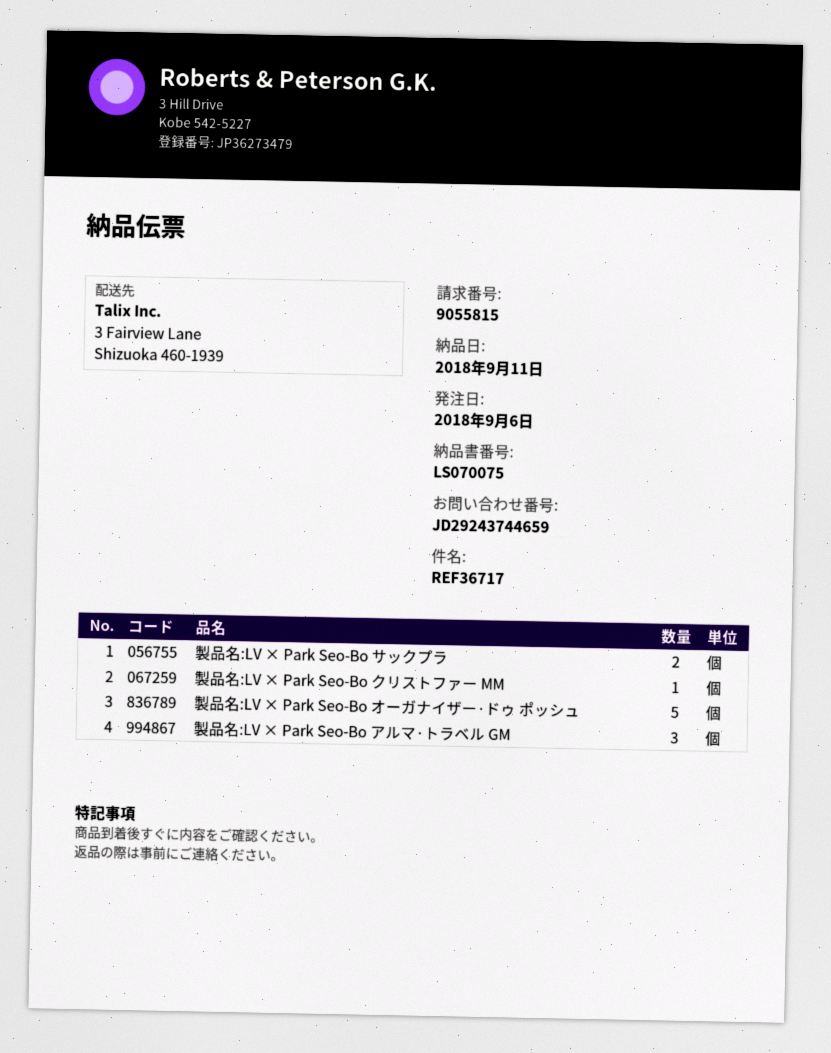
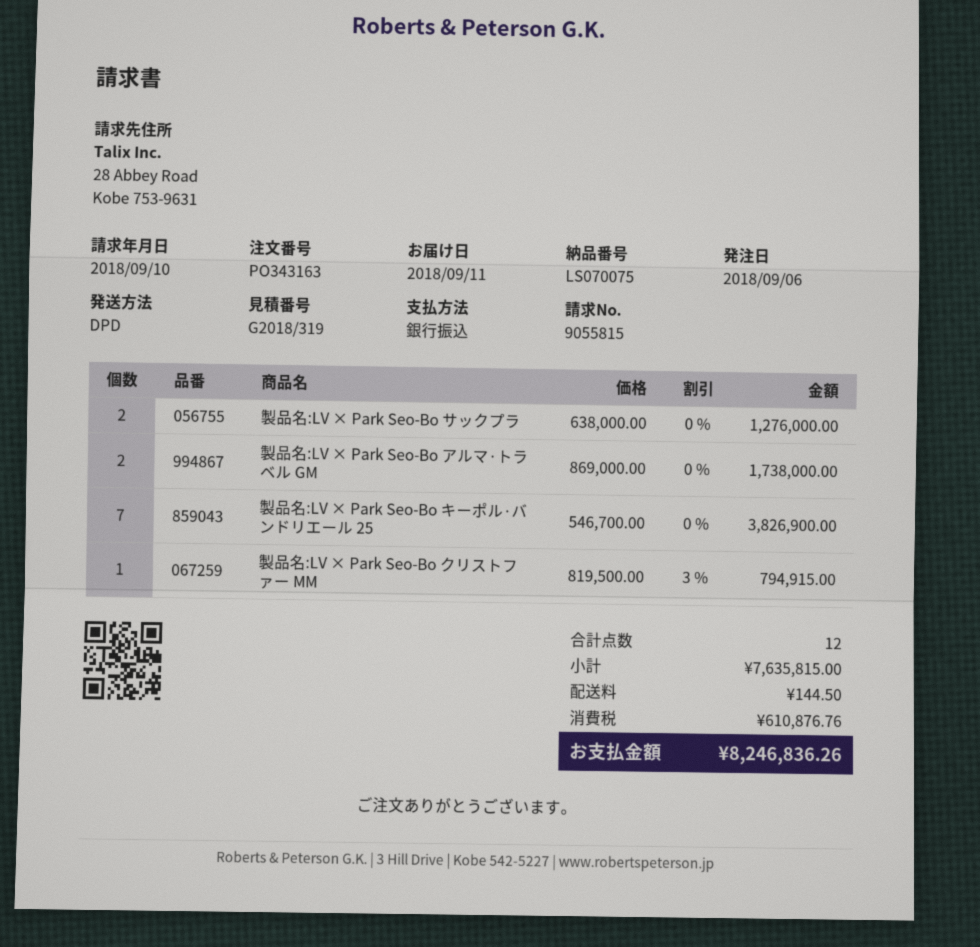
製品名:LV × Park Seo-Bo オーガナイザー·ドゥ ポッシュ: 5 -> none
製品名:LV × Park Seo-Bo アルマ·トラベル GM: 3 -> 2
製品名:LV × Park Seo-Bo キーポル·バンドリエール 25: none -> 7

